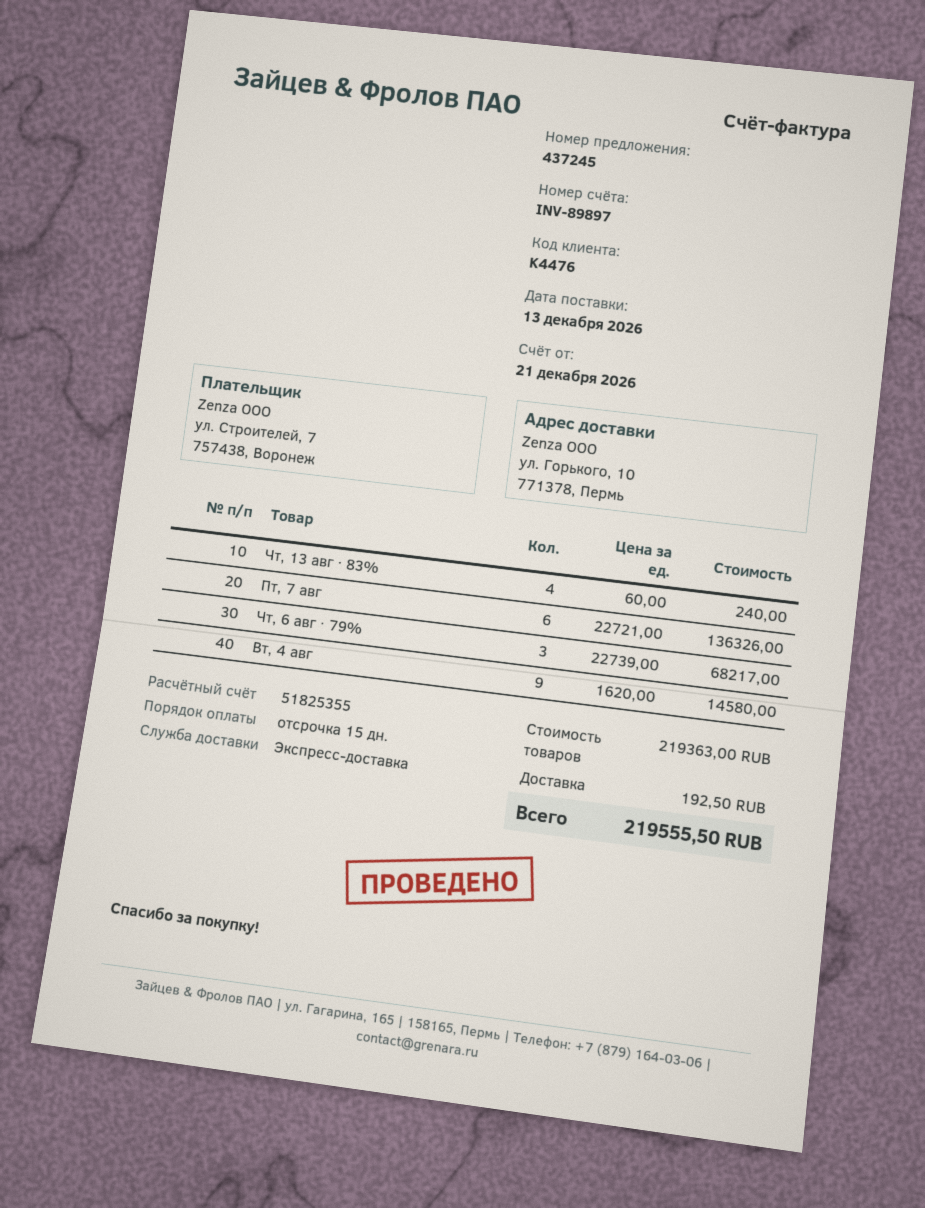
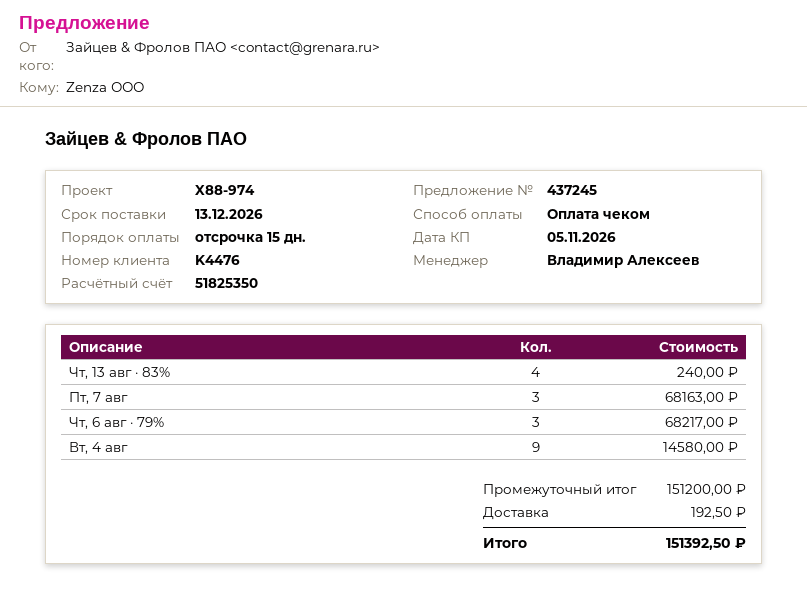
bank account: 51825355 -> 51825350
Пт, 7 авг: 6 for 136326.00 -> 3 for 68163.00
subtotal: 219363.00 -> 151200.00
total: 219555.50 -> 151392.50

